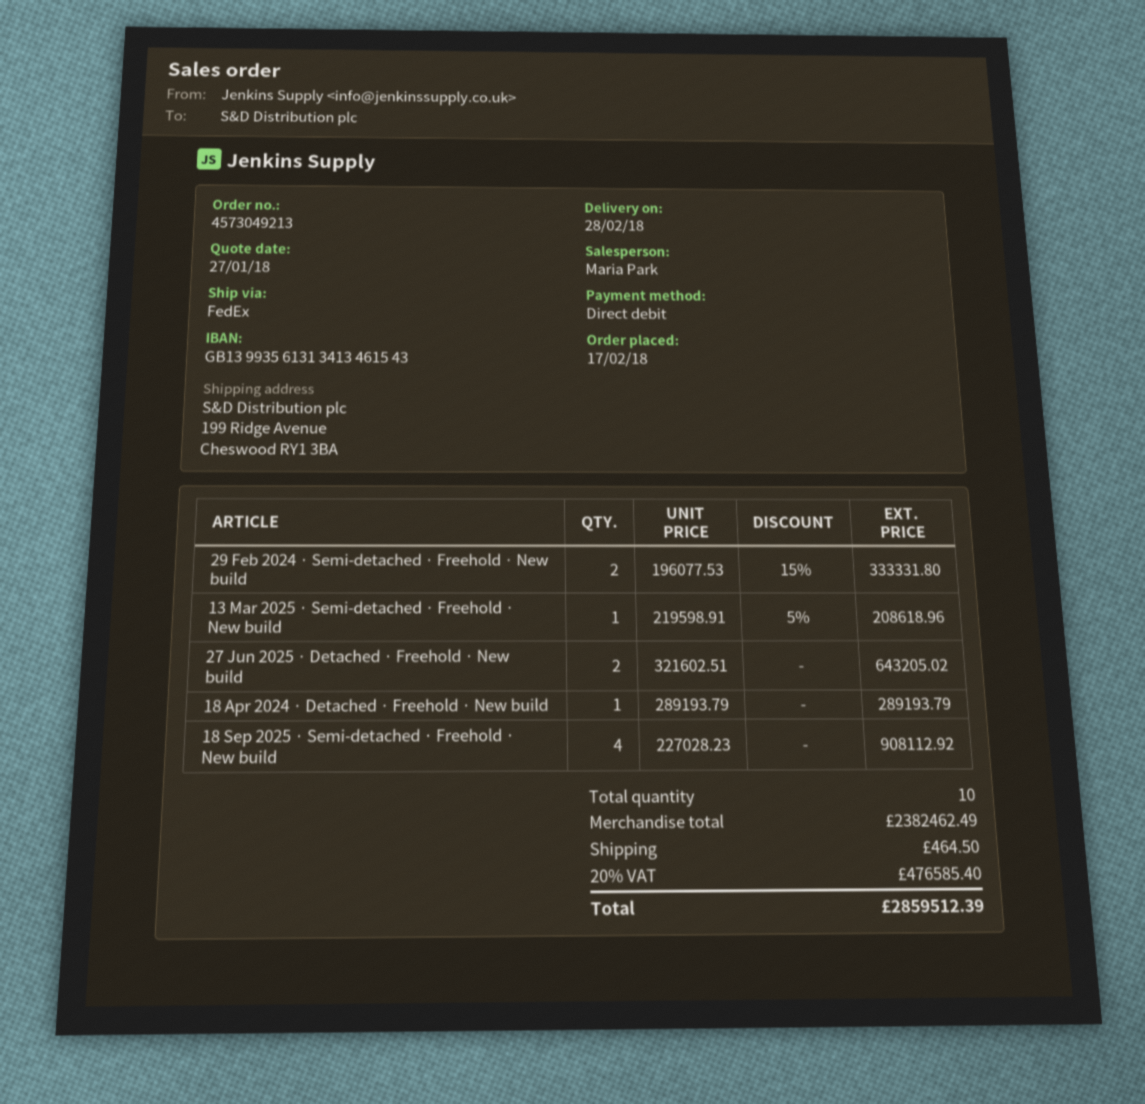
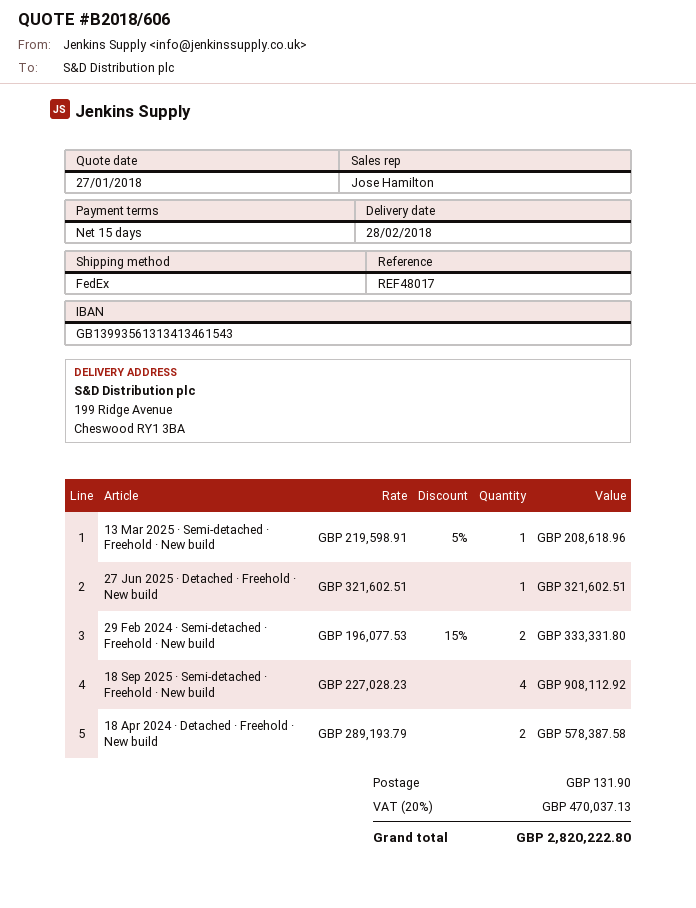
sales rep: Maria Park -> Jose Hamilton
27 Jun 2025 · Detached · Freehold · New build: 2 x 321602.51 = 643205.02 -> 1 x 321602.51 = 321602.51
18 Apr 2024 · Detached · Freehold · New build: 1 x 289193.79 = 289193.79 -> 2 x 289193.79 = 578387.58
shipping: 464.50 -> 131.90
tax: 20% = 476585.40 -> 20% = 470037.13
total: 2859512.39 -> 2820222.80

